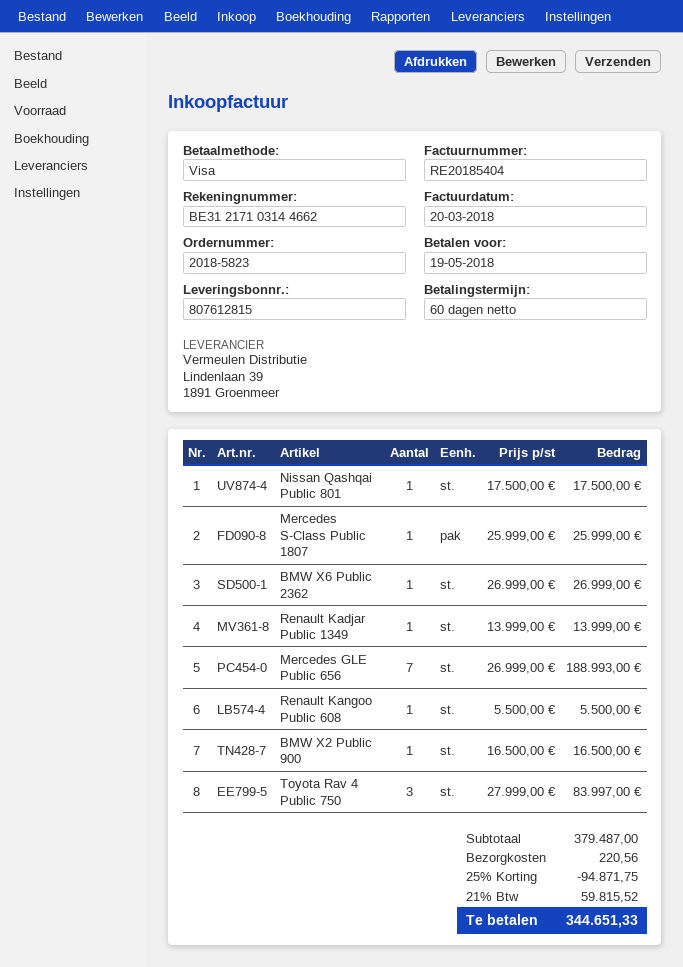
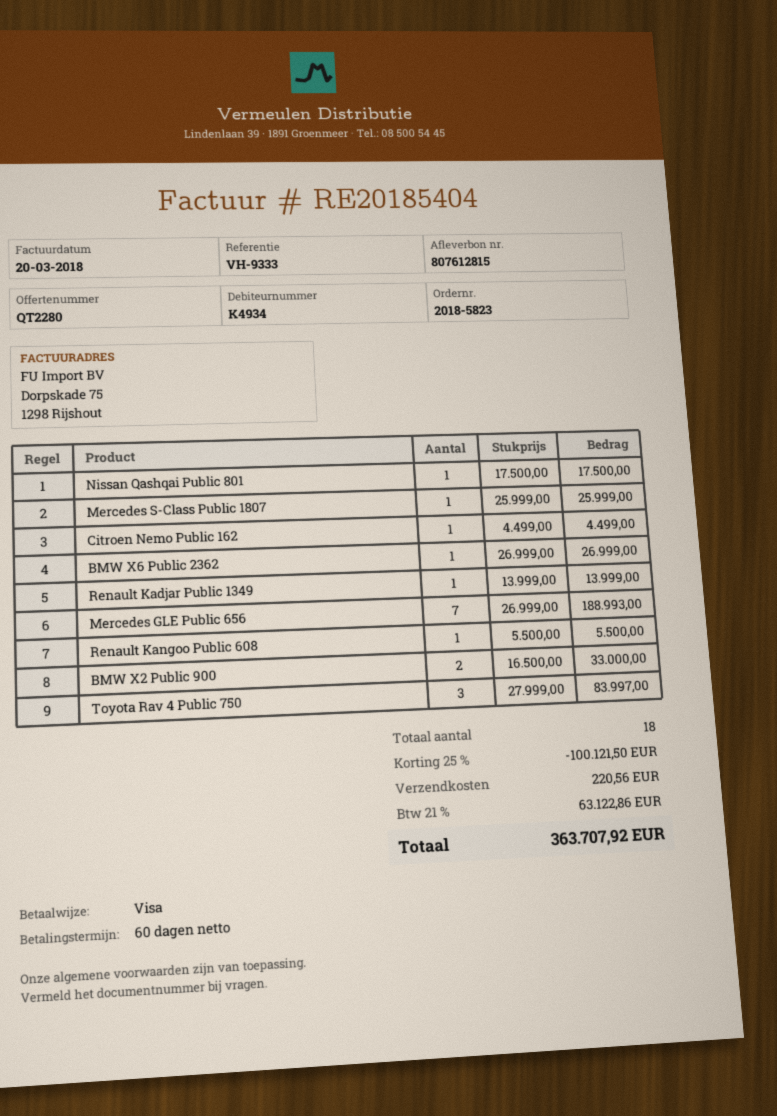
BMW X2 Public 900: 1 x 16500.00 = 16500.00 -> 2 x 16500.00 = 33000.00
Citroen Nemo Public 162: none -> 1 x 4499.00 = 4499.00
discount: 25% = 94871.75 -> 25% = 100121.50
tax: 21% = 59815.52 -> 21% = 63122.86
total: 344651.33 -> 363707.92

